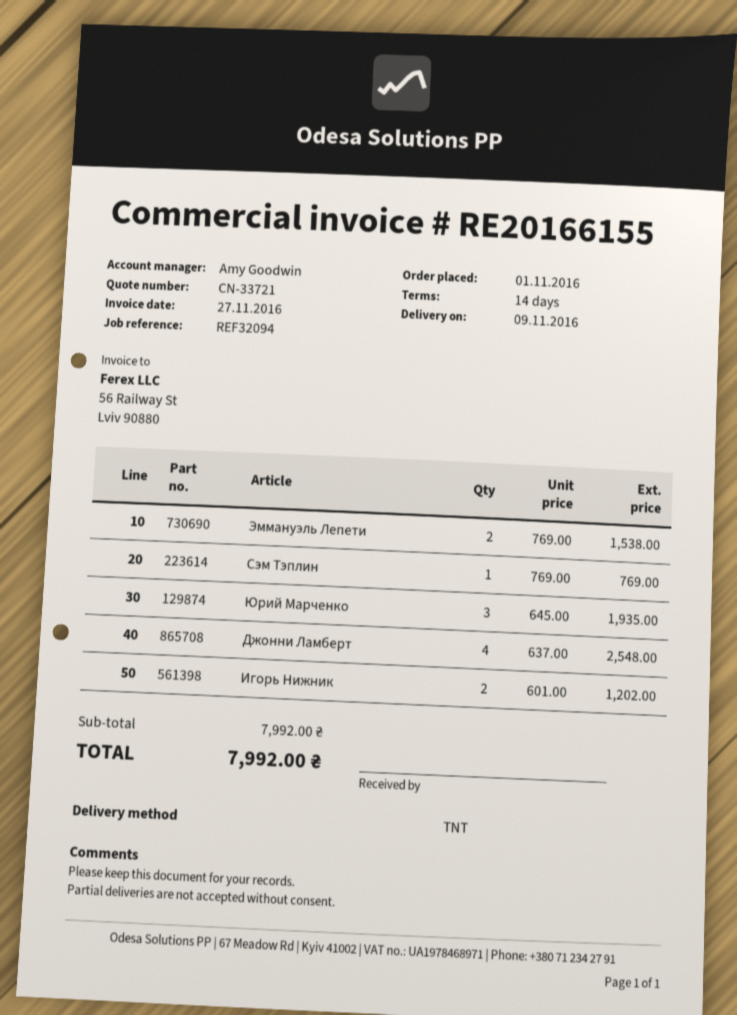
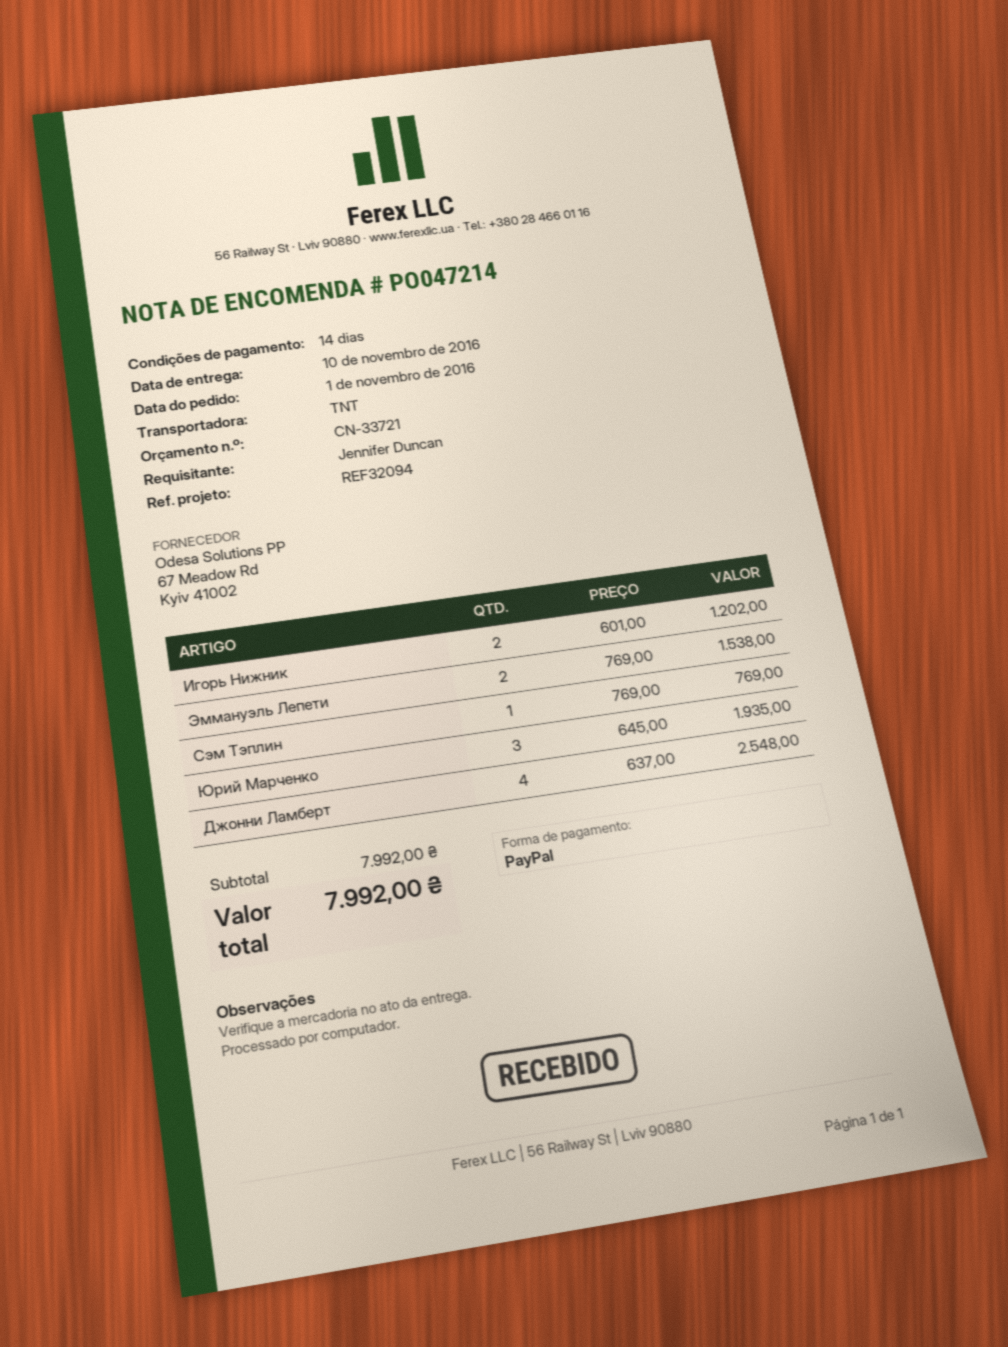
delivery date: 2016-11-09 -> 2016-11-10

